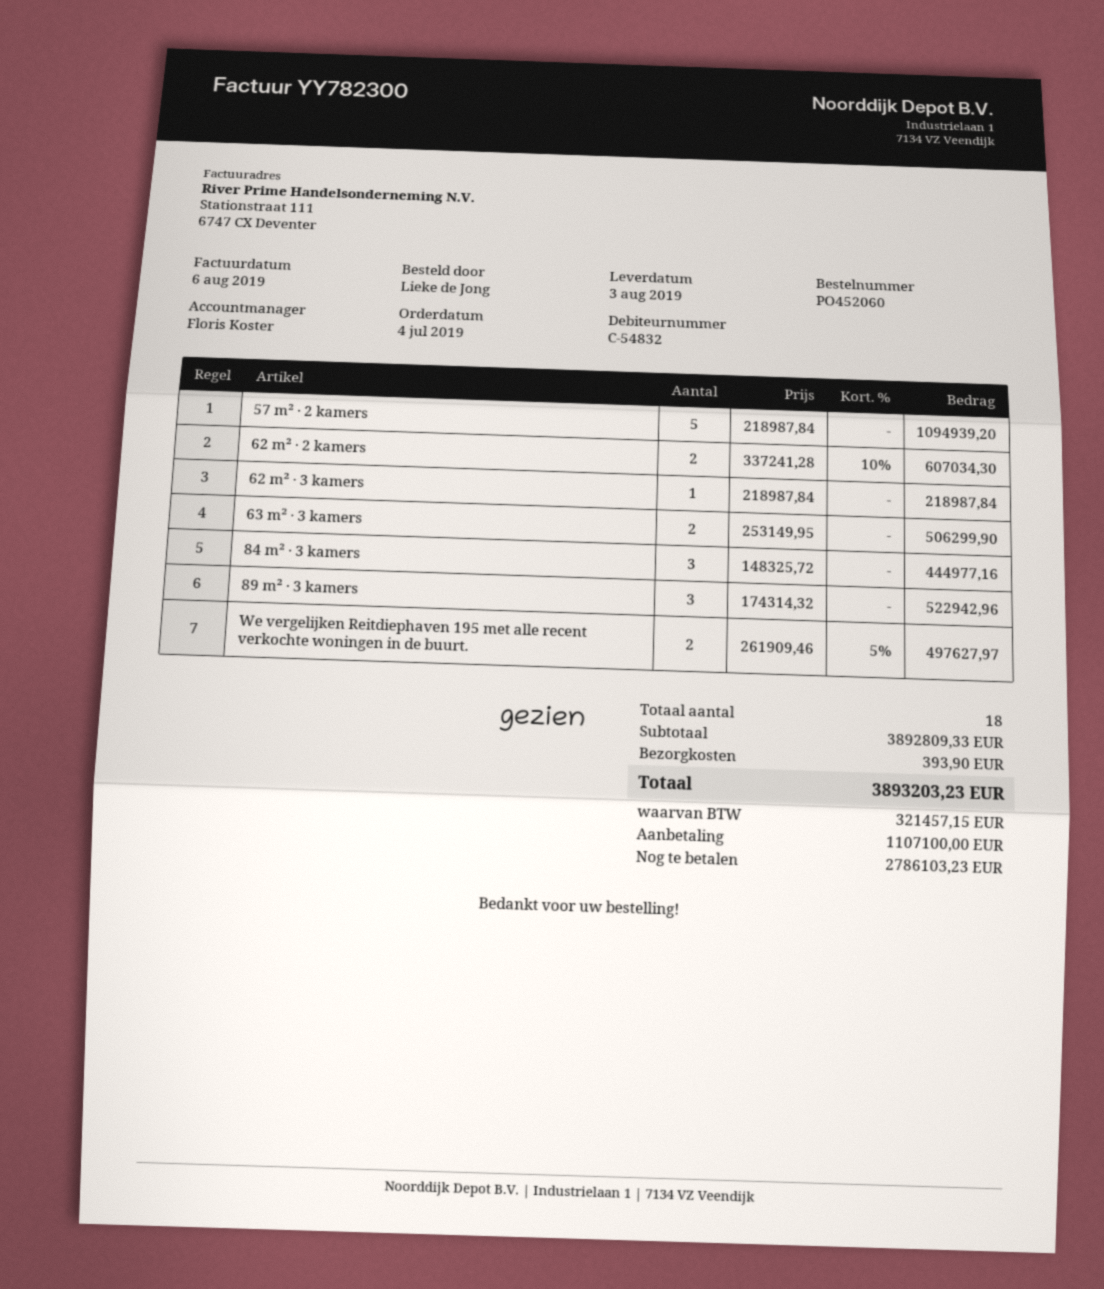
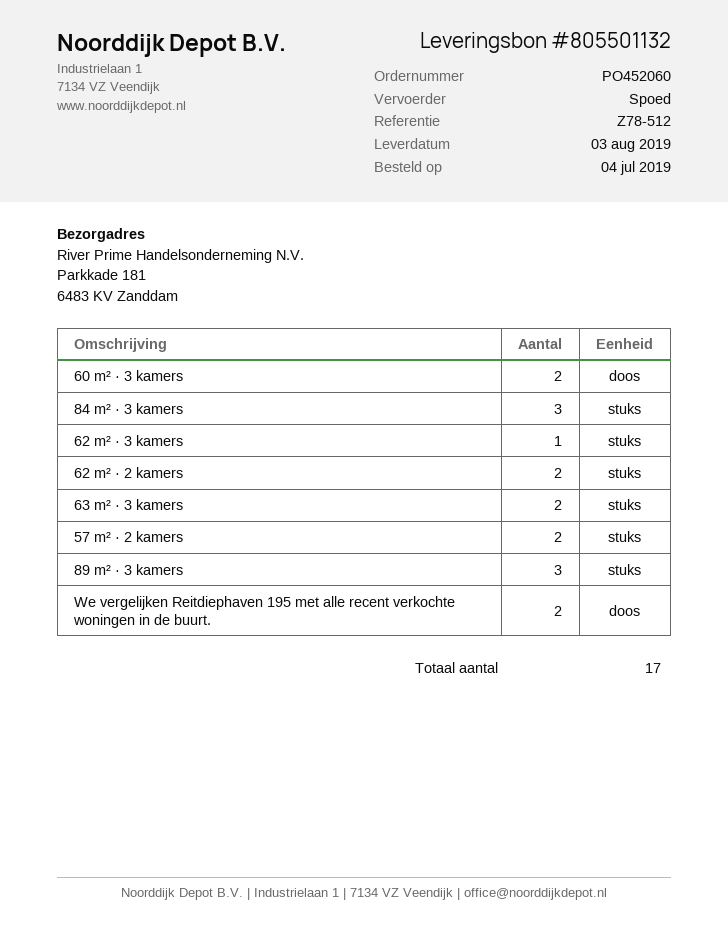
57 m² · 2 kamers: 5 -> 2
60 m² · 3 kamers: none -> 2
total quantity: 18 -> 17

